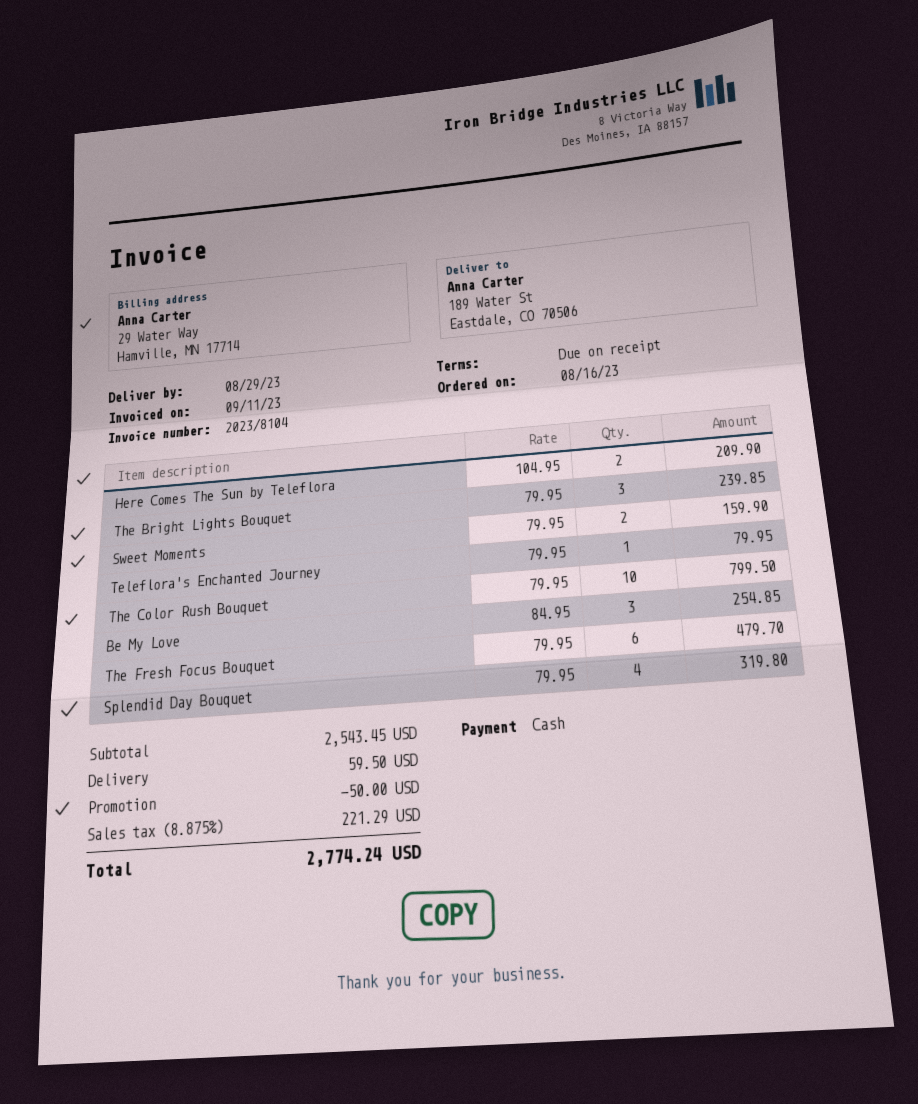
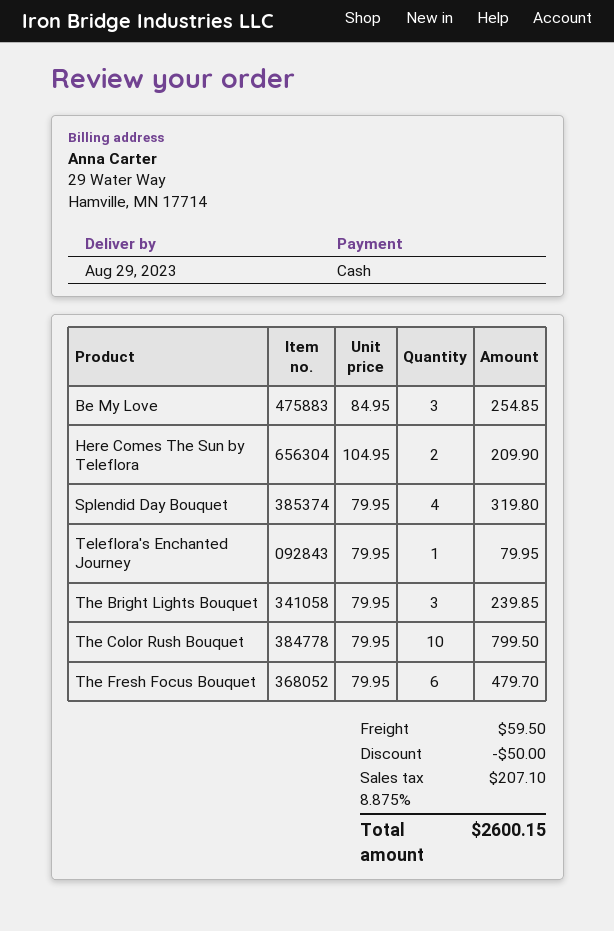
Sweet Moments: 2 x 79.95 = 159.90 -> none
tax: 8.875% = 221.29 -> 8.875% = 207.10
total: 2774.24 -> 2600.15

